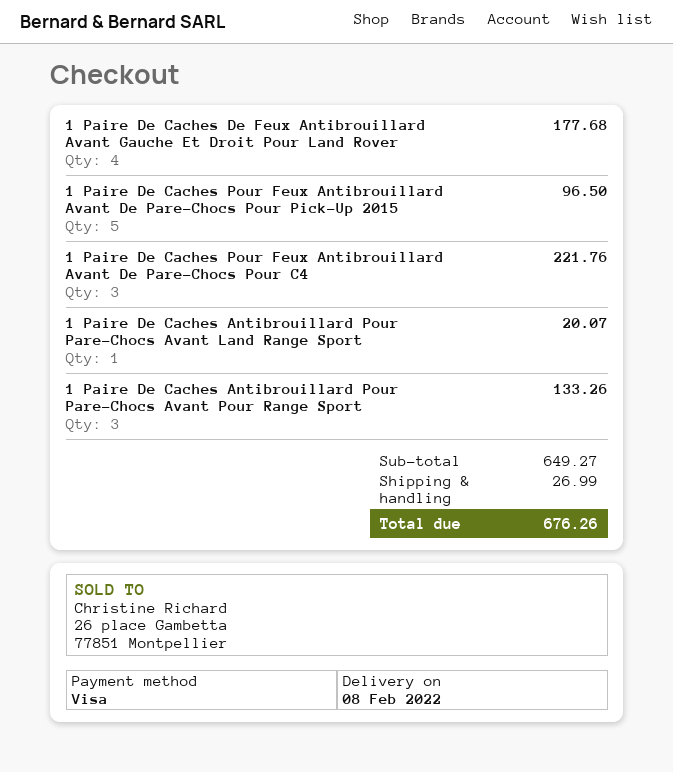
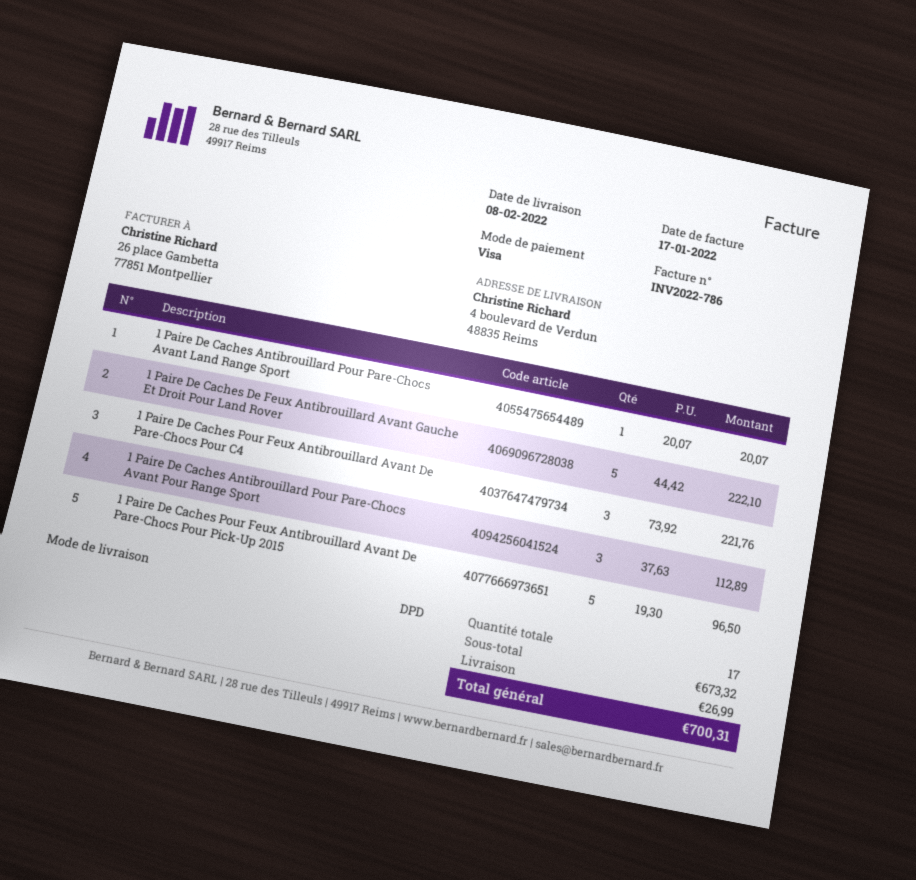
1 Paire De Caches De Feux Antibrouillard Avant Gauche Et Droit Pour Land Rover: 4 for 177.68 -> 5 for 222.10
1 Paire De Caches Antibrouillard Pour Pare-Chocs Avant Pour Range Sport: 3 for 133.26 -> 3 for 112.89
subtotal: 649.27 -> 673.32
total: 676.26 -> 700.31

